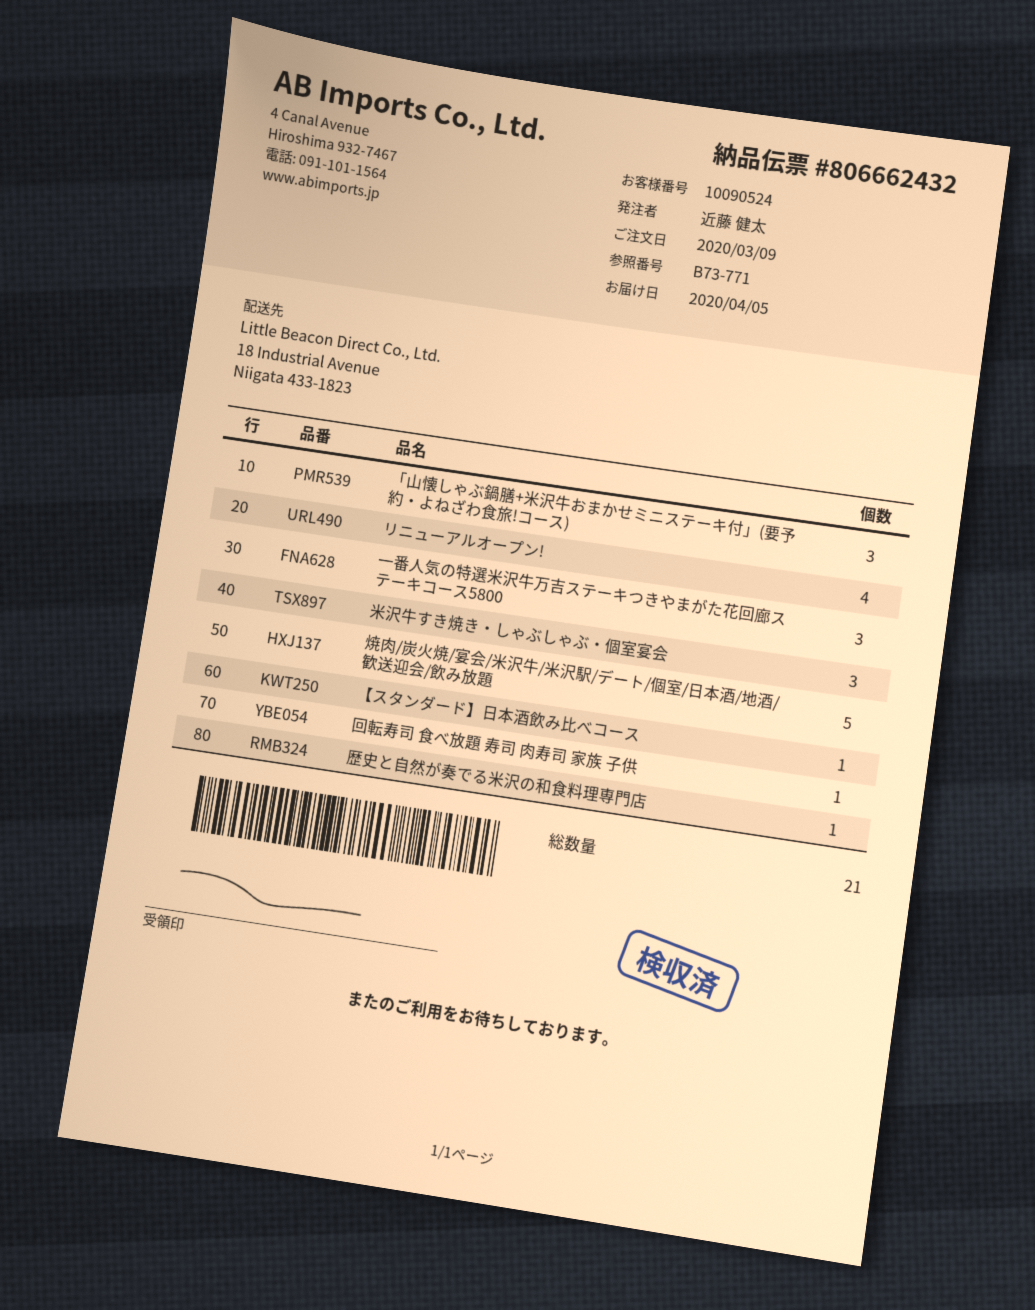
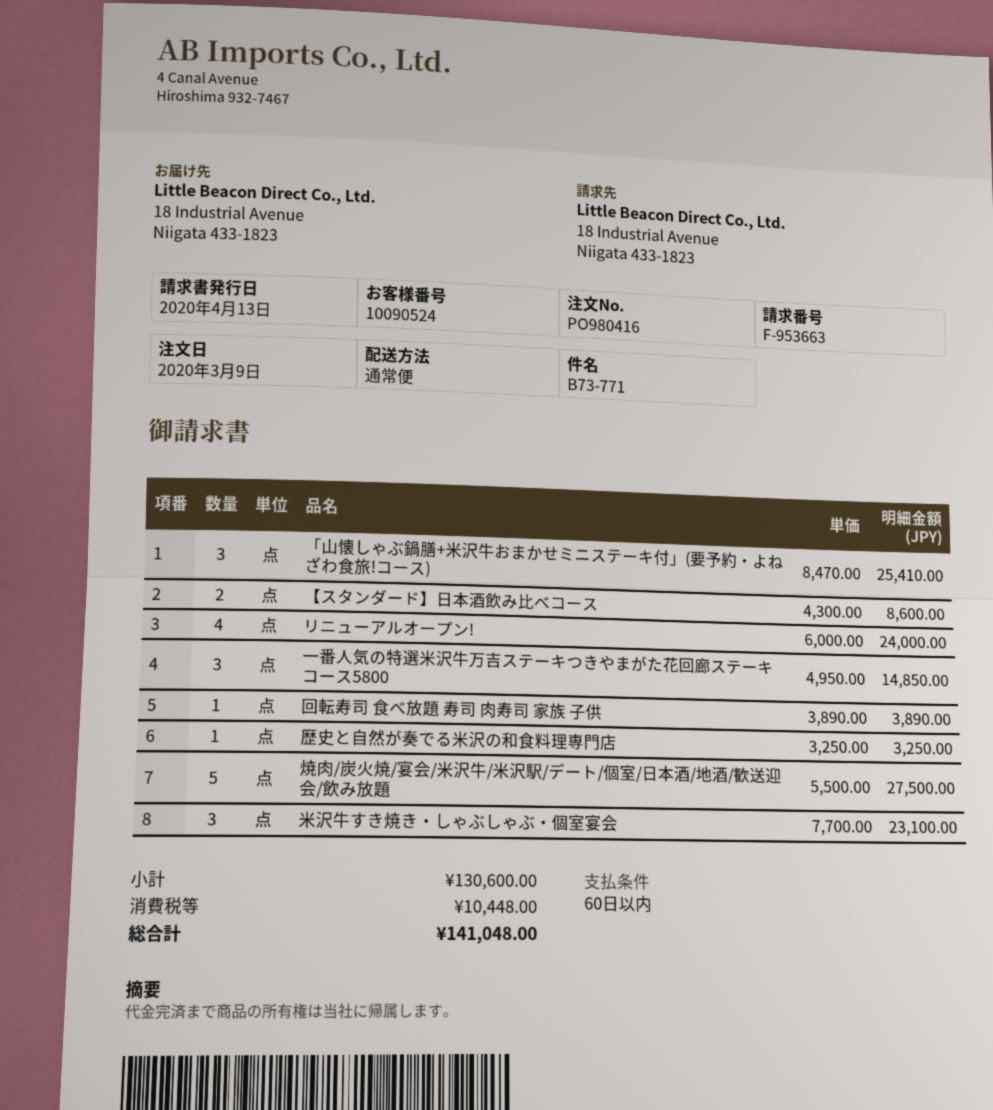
【スタンダード】日本酒飲み比べコース: 1 -> 2

